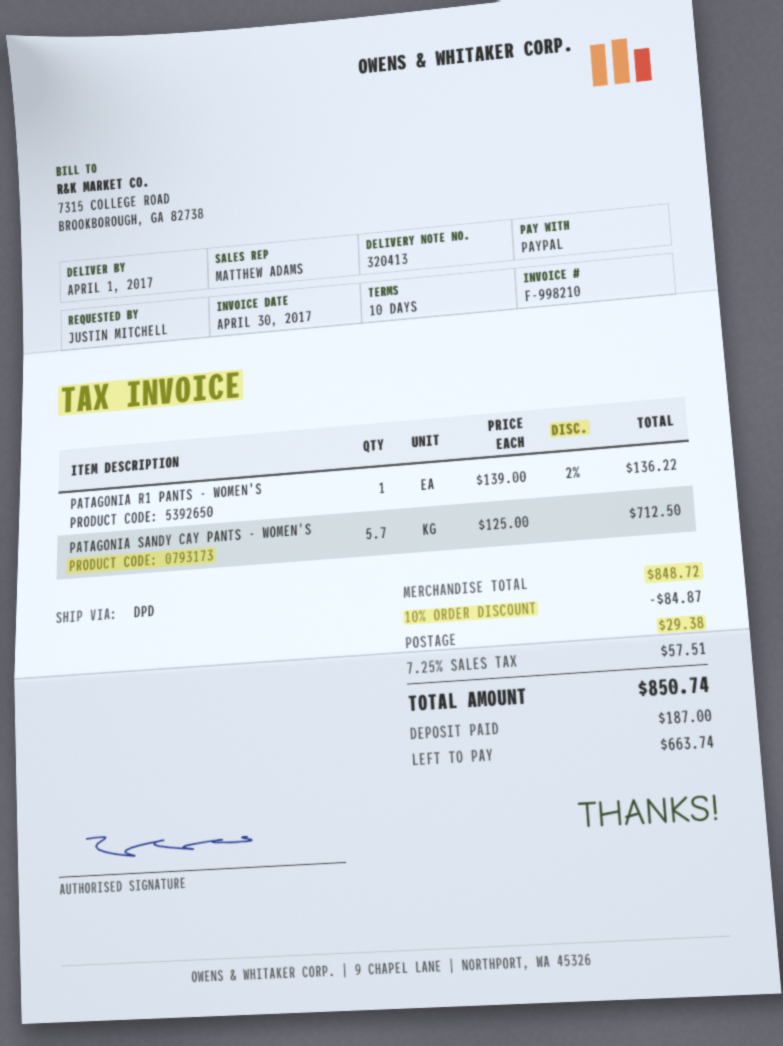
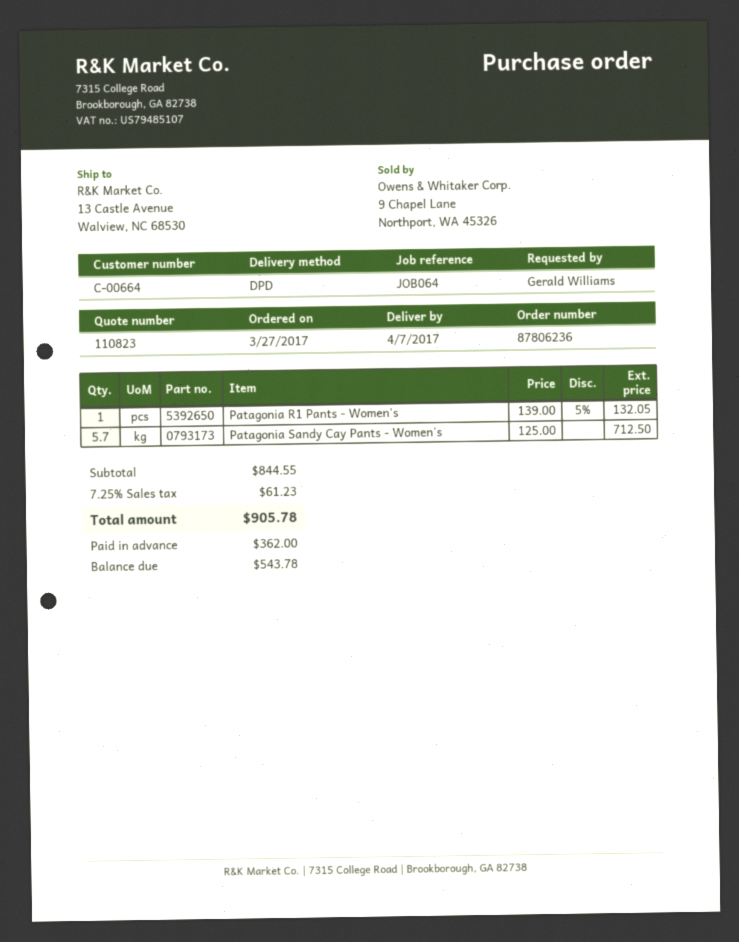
delivery date: 2017-04-01 -> 2017-04-07
ordered by: JUSTIN MITCHELL -> Gerald Williams
PATAGONIA R1 PANTS - WOMEN'S: 1 x 139.00 - 2% = 136.22 -> 1 x 139.00 - 5% = 132.05
subtotal: 848.72 -> 844.55
discount: 10% = 84.87 -> none
shipping: 29.38 -> none
tax: 7.25% = 57.51 -> 7.25% = 61.23
total: 850.74 -> 905.78
deposit: 187.00 -> 362.00
balance: 663.74 -> 543.78

